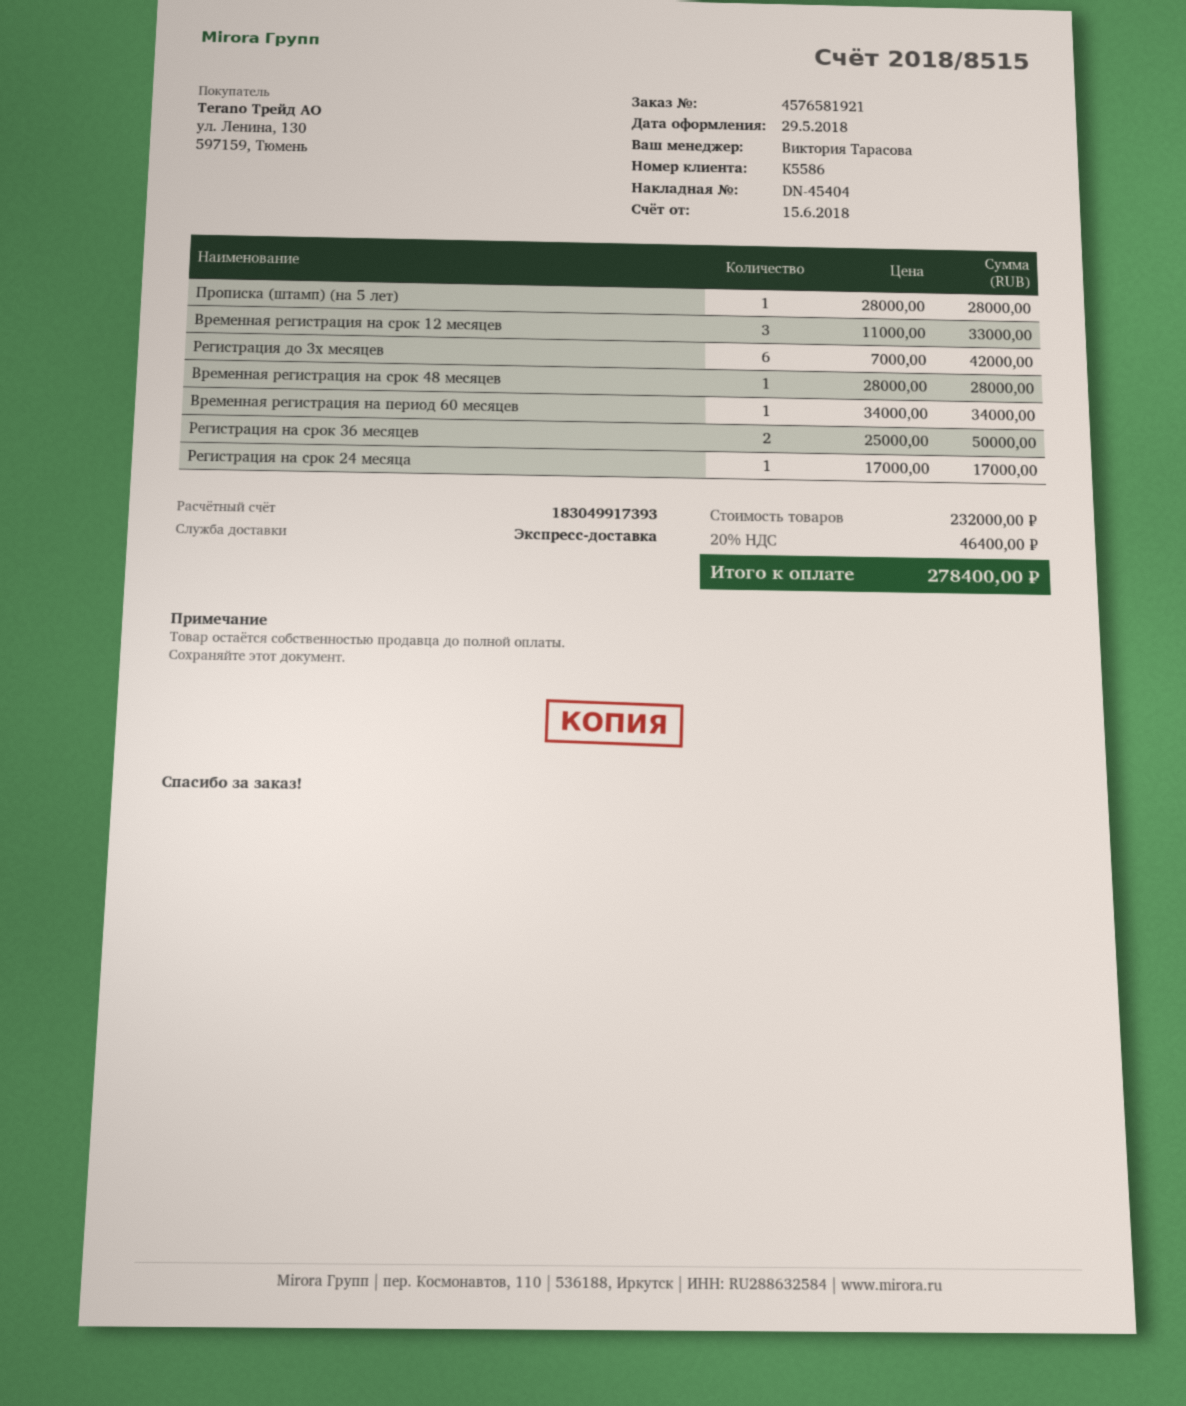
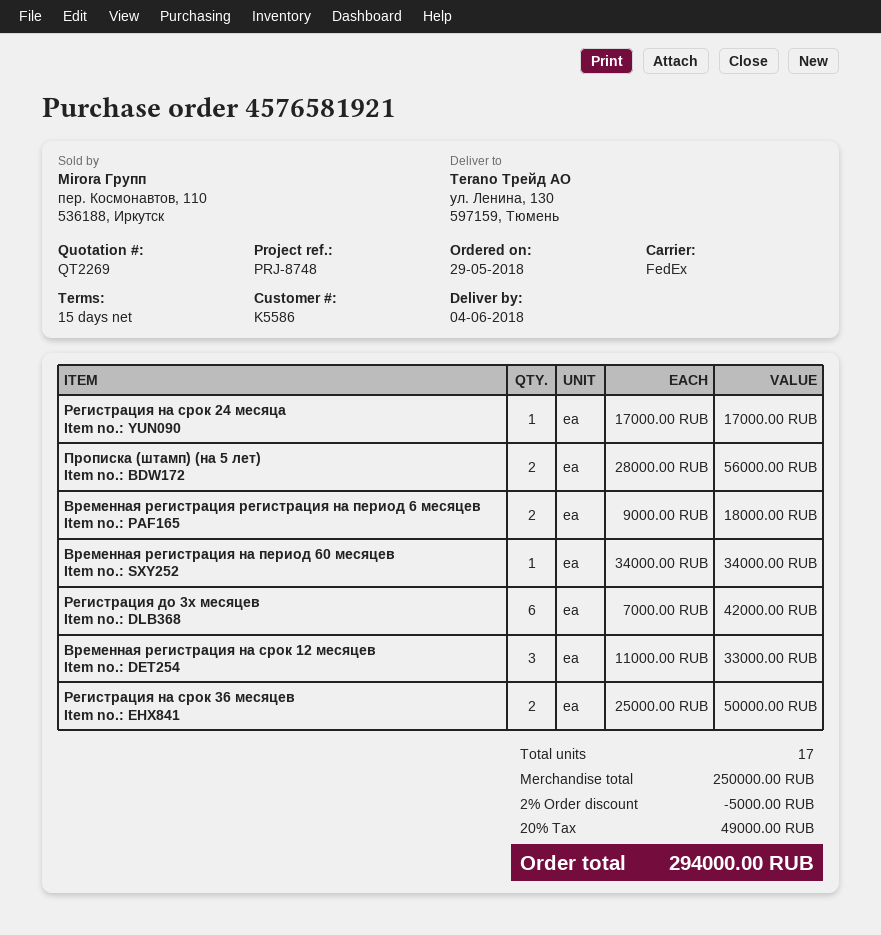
shipping method: express -> FedEx
Прописка (штамп) (на 5 лет): 1 x 28000.00 = 28000.00 -> 2 x 28000.00 = 56000.00
Временная регистрация на срок 48 месяцев: 1 x 28000.00 = 28000.00 -> none
Временная регистрация регистрация на период 6 месяцев: none -> 2 x 9000.00 = 18000.00
subtotal: 232000.00 -> 250000.00
discount: none -> 2% = 5000.00
tax: 20% = 46400.00 -> 20% = 49000.00
total: 278400.00 -> 294000.00

